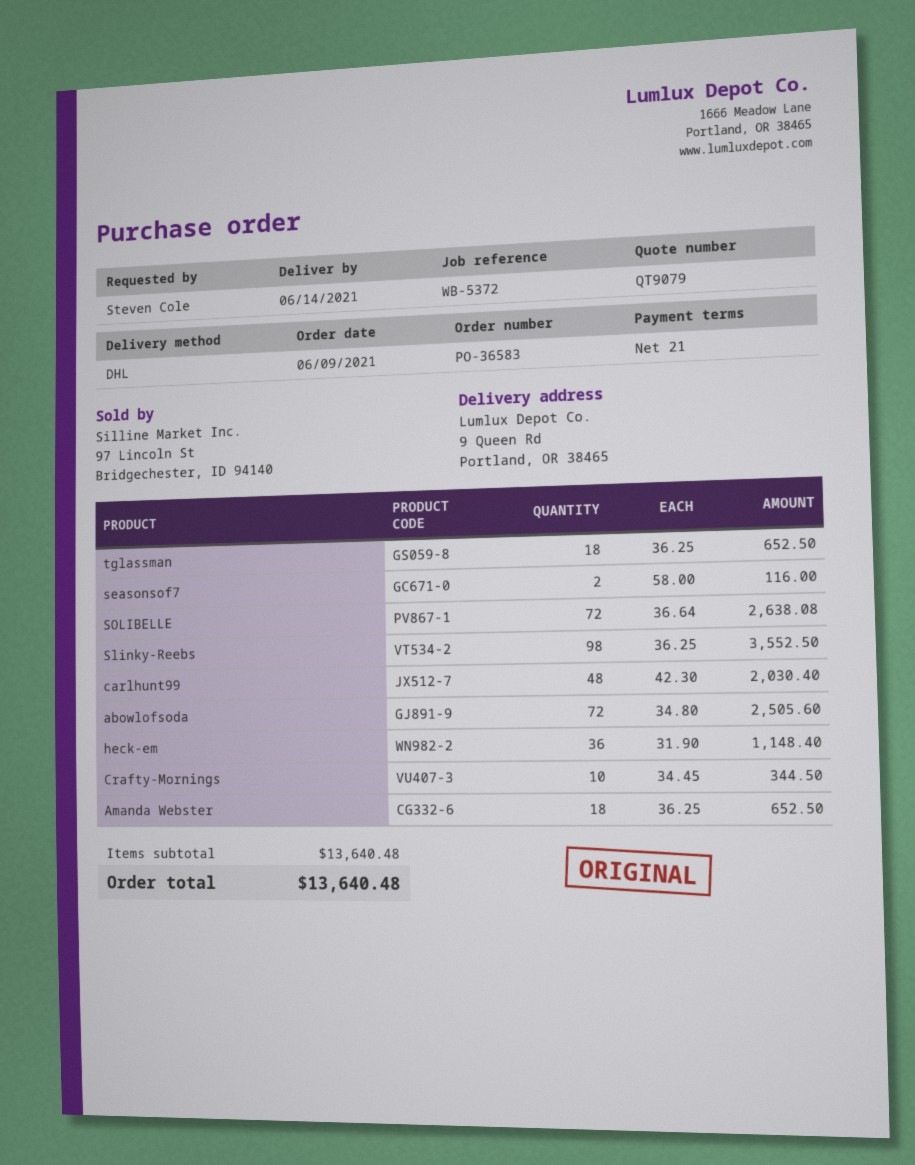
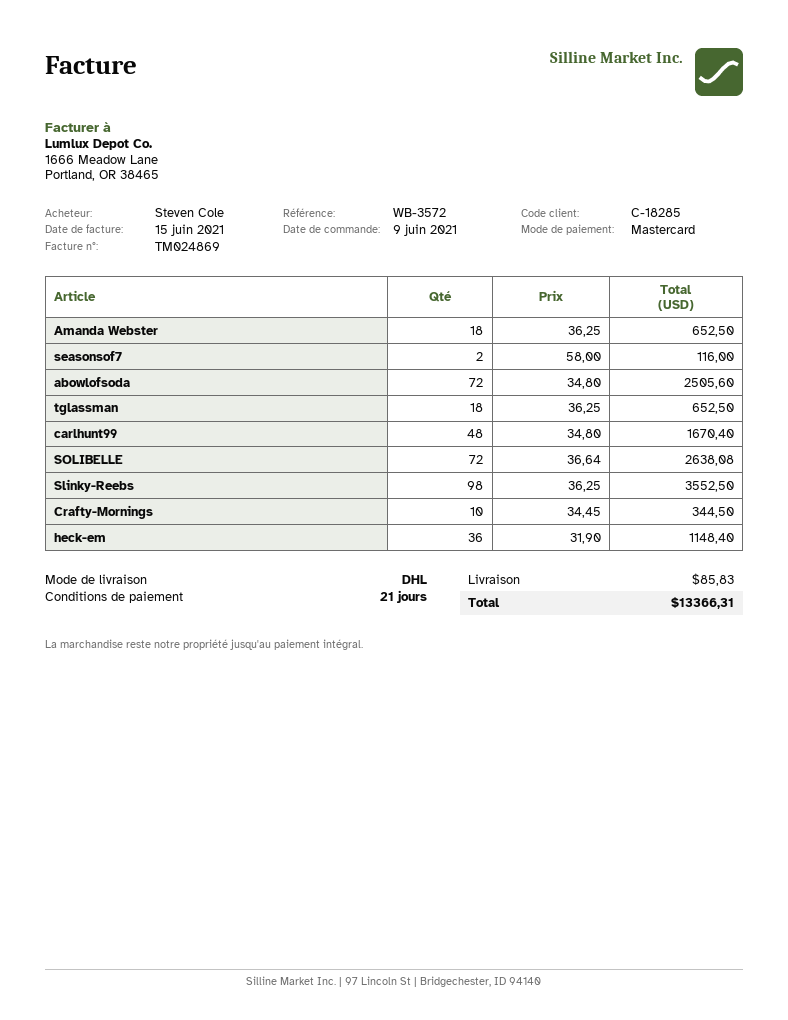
reference: WB-5372 -> WB-3572
carlhunt99: 48 x 42.30 = 2030.40 -> 48 x 34.80 = 1670.40
shipping: none -> 85.83
total: 13640.48 -> 13366.31

